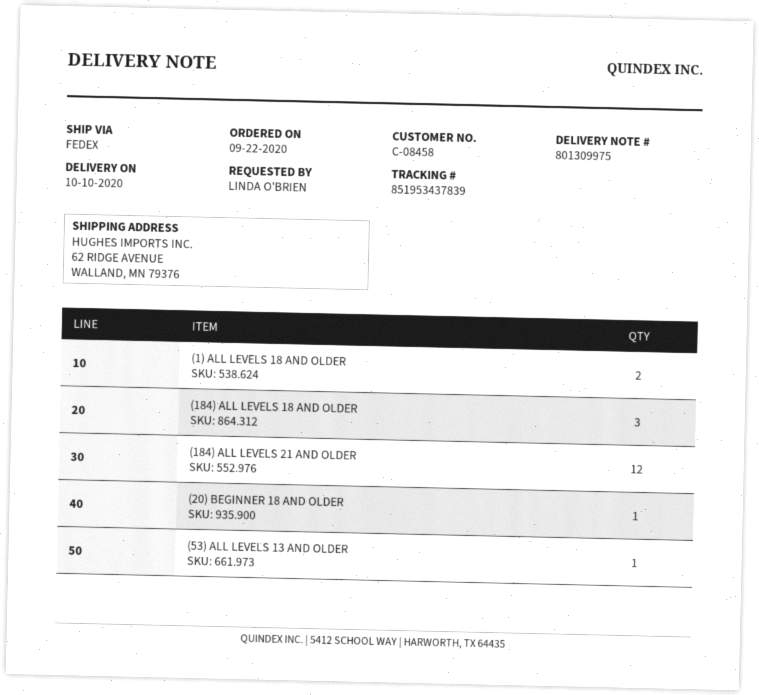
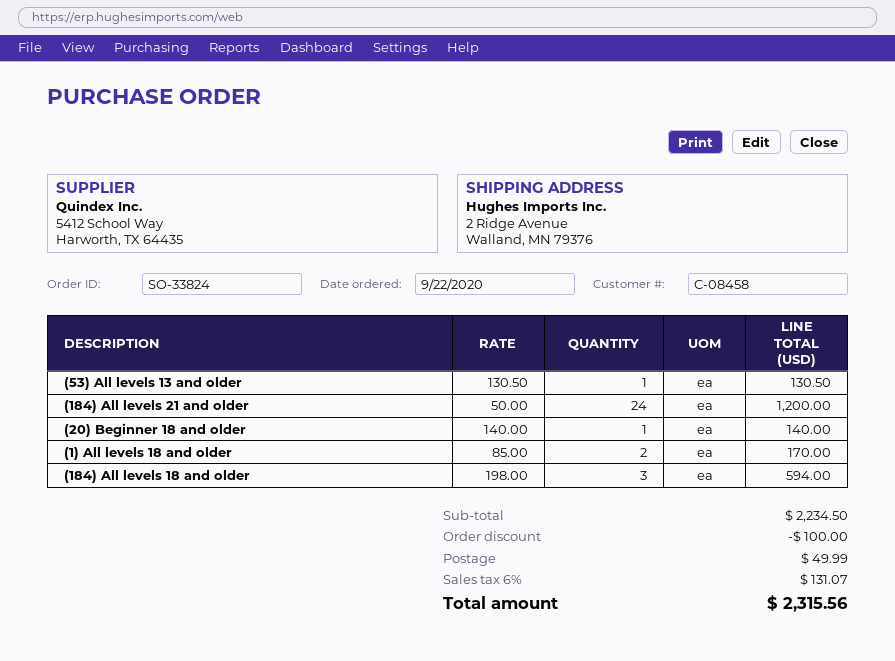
ship to: 62 RIDGE AVENUE, WALLAND, MN 79376 -> 2 Ridge Avenue, Walland, MN 79376
(184) ALL LEVELS 21 AND OLDER: 12 -> 24

